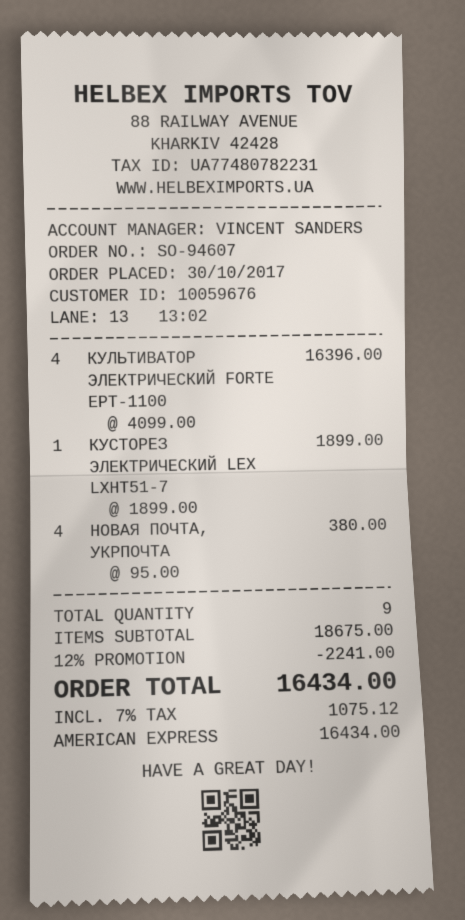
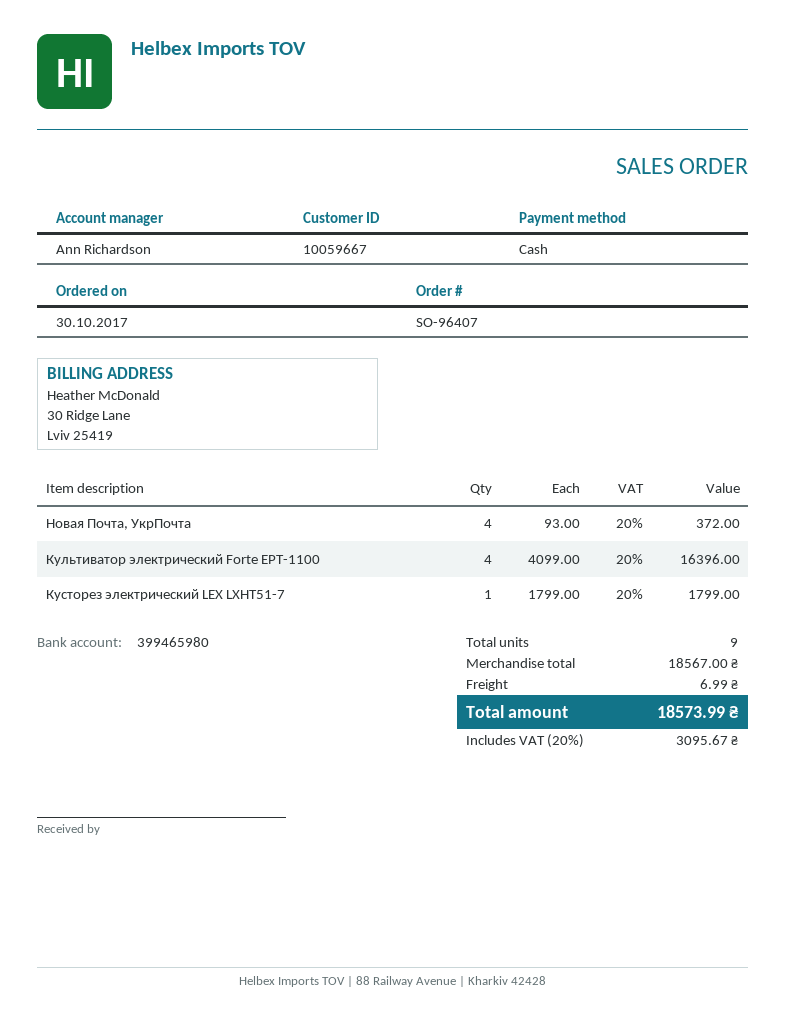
order number: SO-94607 -> SO-96407
customer number: 10059676 -> 10059667
sales rep: VINCENT SANDERS -> Ann Richardson
payment method: American Express -> cash
КУСТОРЕЗ ЭЛЕКТРИЧЕСКИЙ LEX LXHT51-7: 1 x 1899.00 = 1899.00 -> 1 x 1799.00 = 1799.00
НОВАЯ ПОЧТА, УКРПОЧТА: 4 x 95.00 = 380.00 -> 4 x 93.00 = 372.00
subtotal: 18675.00 -> 18567.00
discount: 12% = 2241.00 -> none
shipping: none -> 6.99
tax: 7% = 1075.12 -> 20% = 3095.67
total: 16434.00 -> 18573.99

